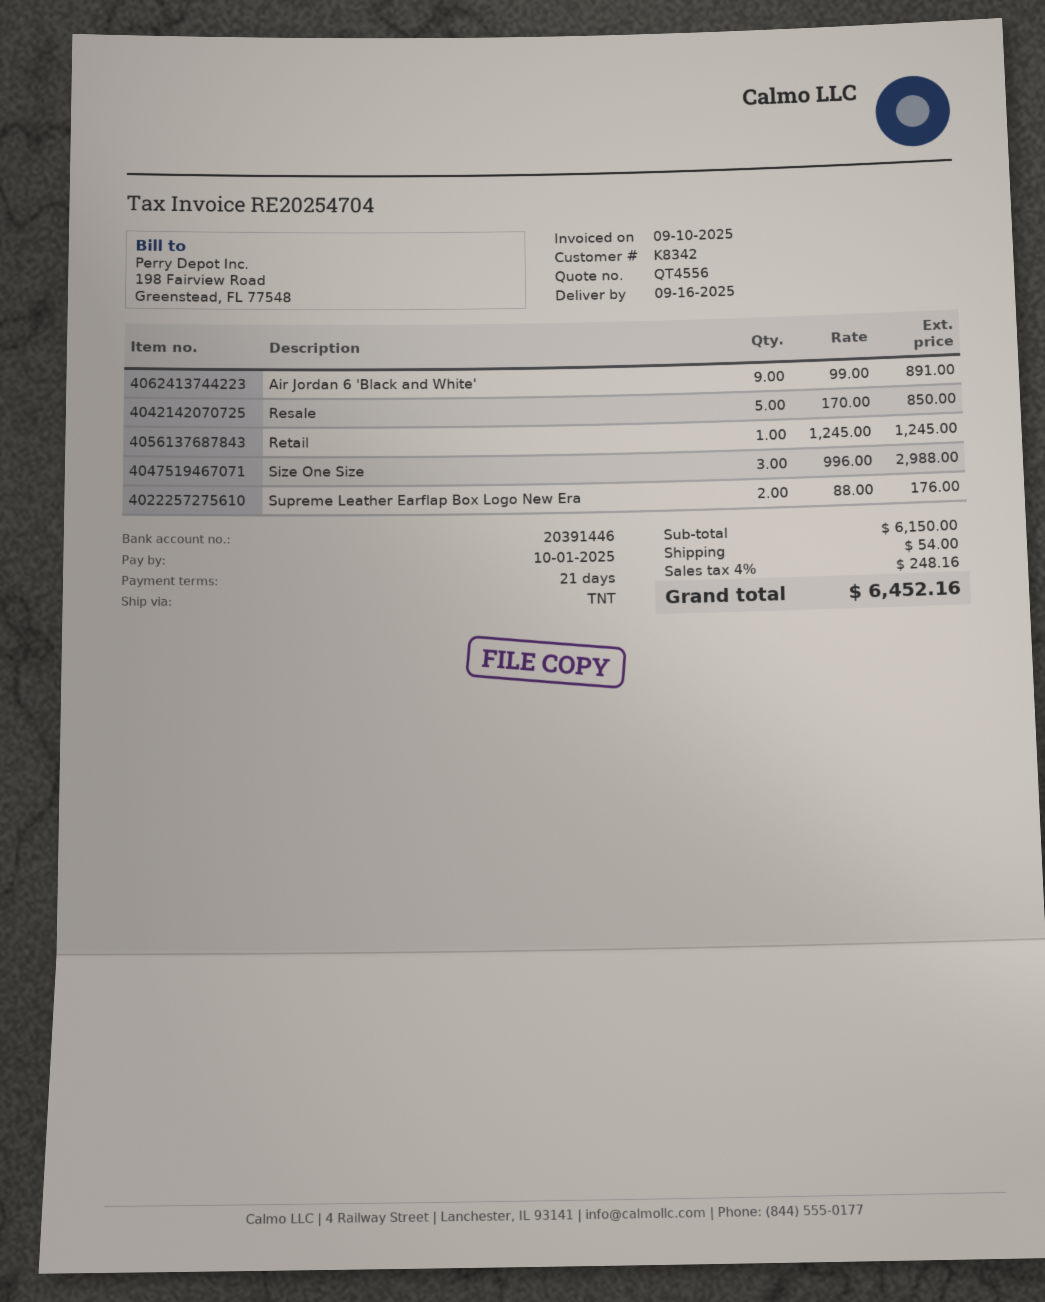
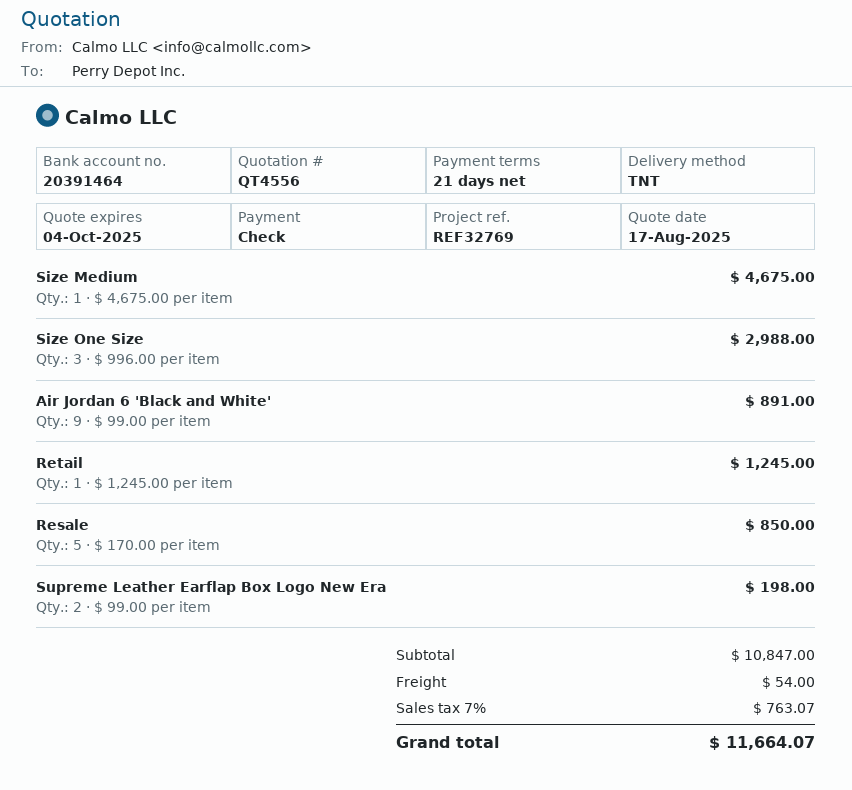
bank account: 20391446 -> 20391464
Supreme Leather Earflap Box Logo New Era: 2 x 88.00 = 176.00 -> 2 x 99.00 = 198.00
Size Medium: none -> 1 x 4675.00 = 4675.00
subtotal: 6150.00 -> 10847.00
tax: 4% = 248.16 -> 7% = 763.07
total: 6452.16 -> 11664.07

